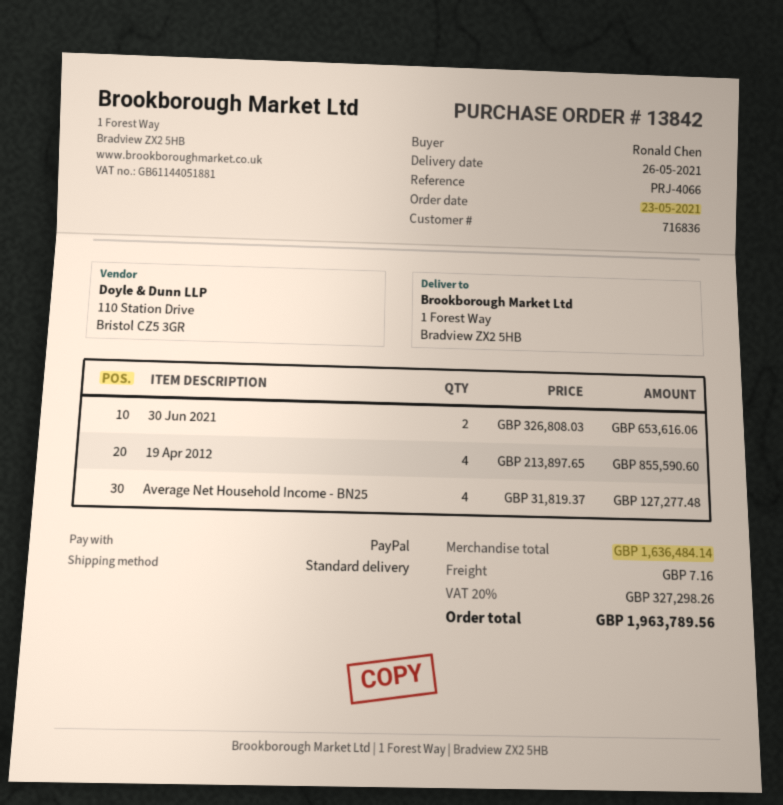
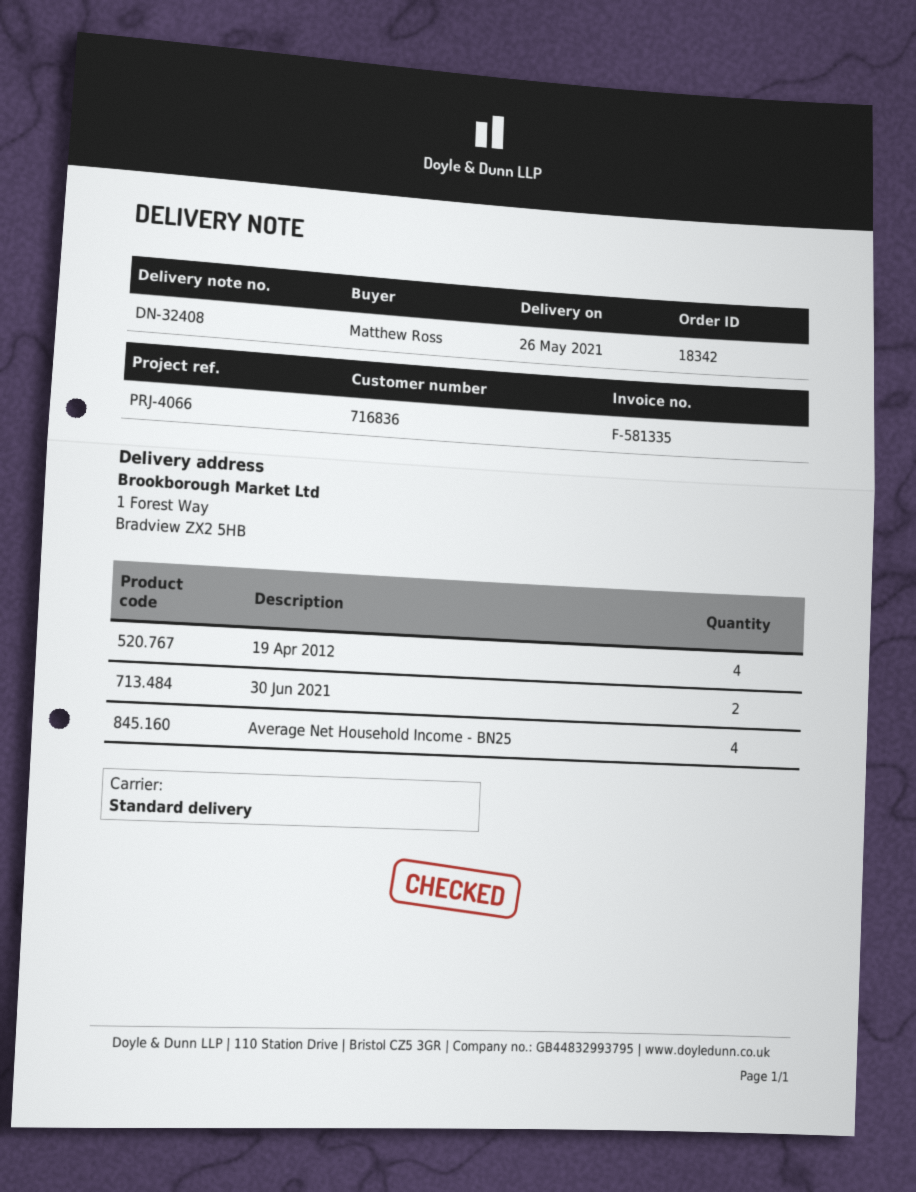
order number: 13842 -> 18342
ordered by: Ronald Chen -> Matthew Ross

